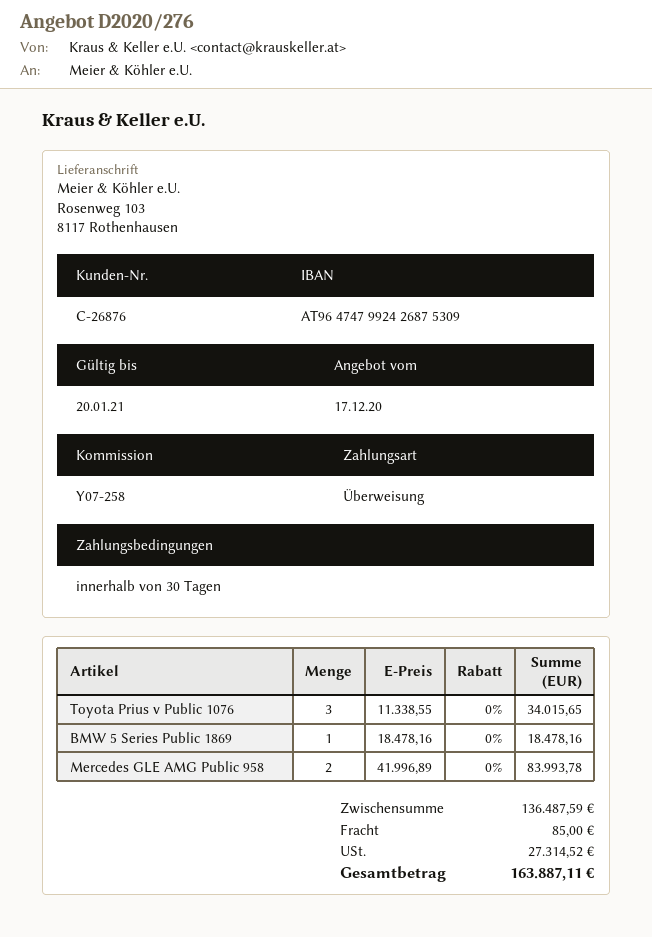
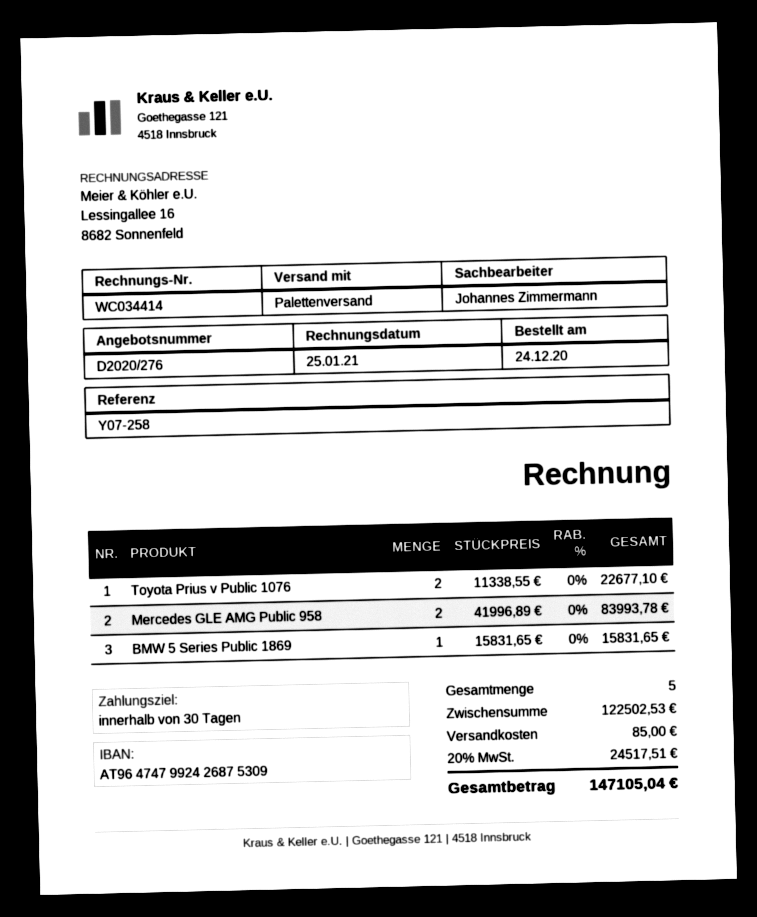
Toyota Prius v Public 1076: 3 x 11338.55 = 34015.65 -> 2 x 11338.55 = 22677.10
BMW 5 Series Public 1869: 1 x 18478.16 = 18478.16 -> 1 x 15831.65 = 15831.65
subtotal: 136487.59 -> 122502.53
tax: 27314.52 -> 24517.51
total: 163887.11 -> 147105.04

